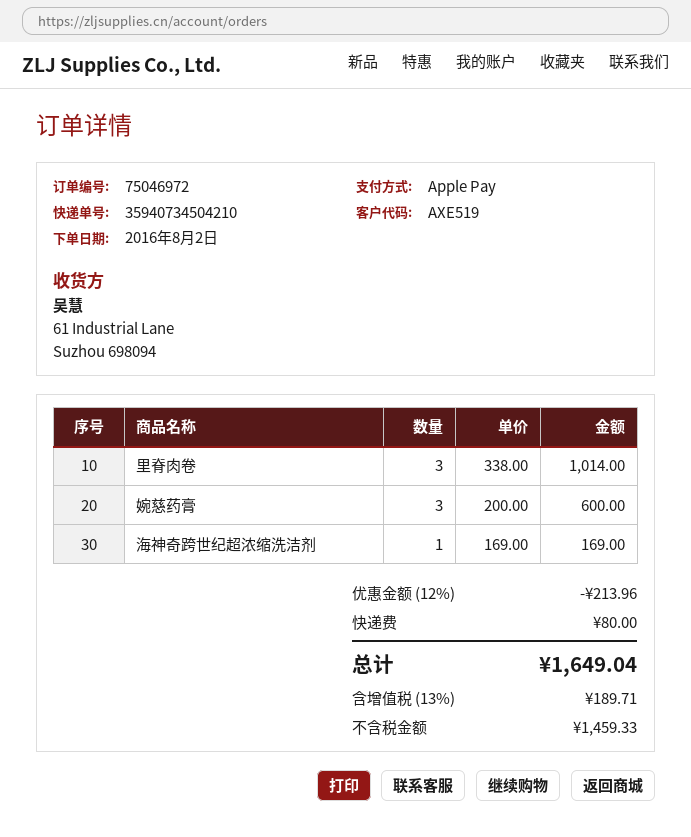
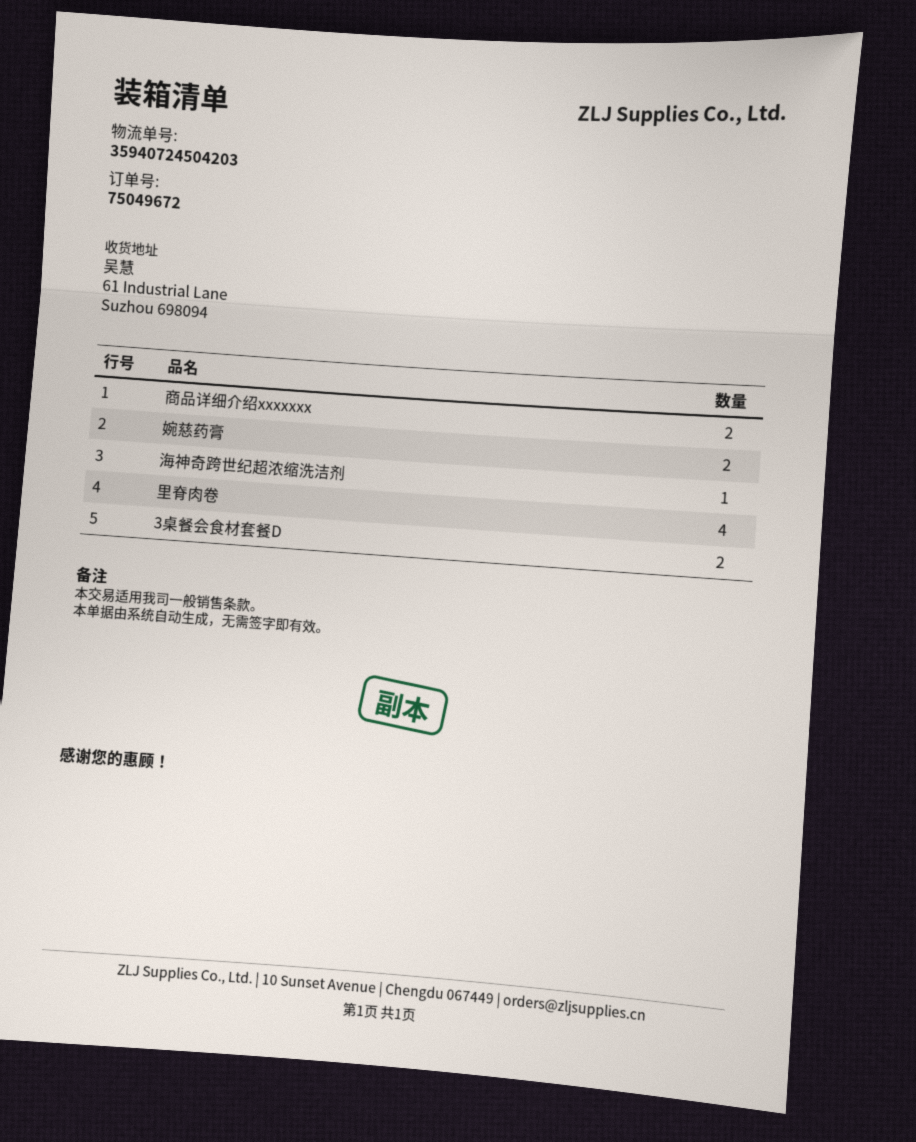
order number: 75046972 -> 75049672
tracking number: 35940734504210 -> 35940724504203
里脊肉卷: 3 -> 4
婉慈药膏: 3 -> 2
商品详细介绍xxxxxxx: none -> 2
3桌餐会食材套餐D: none -> 2

